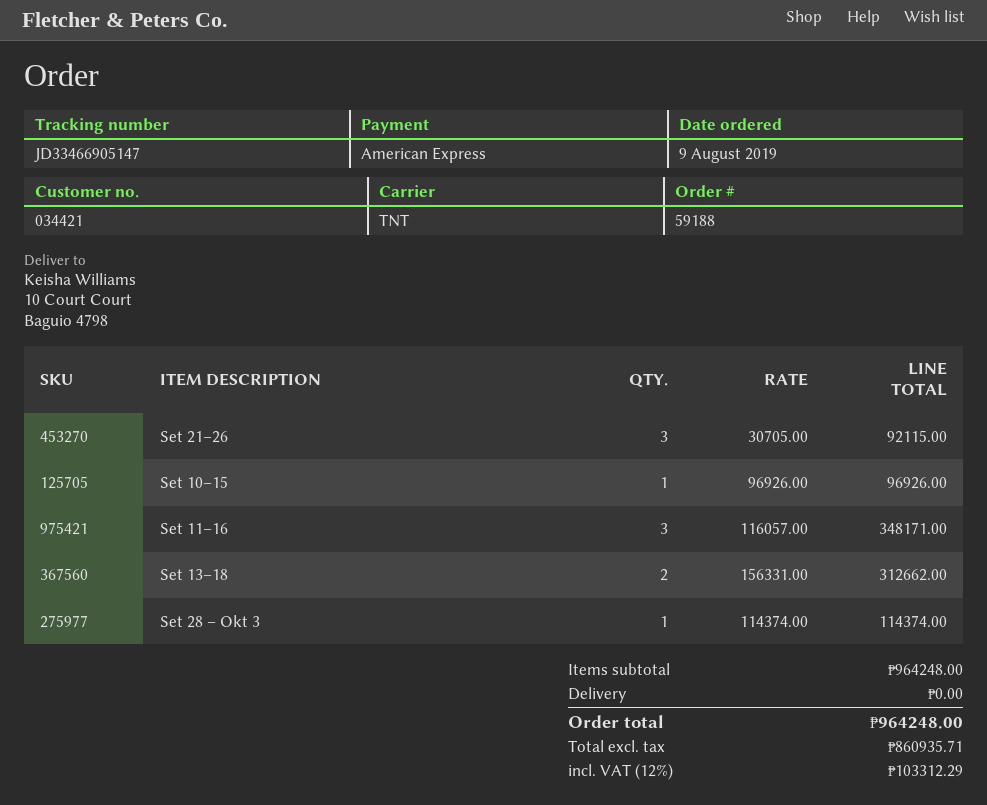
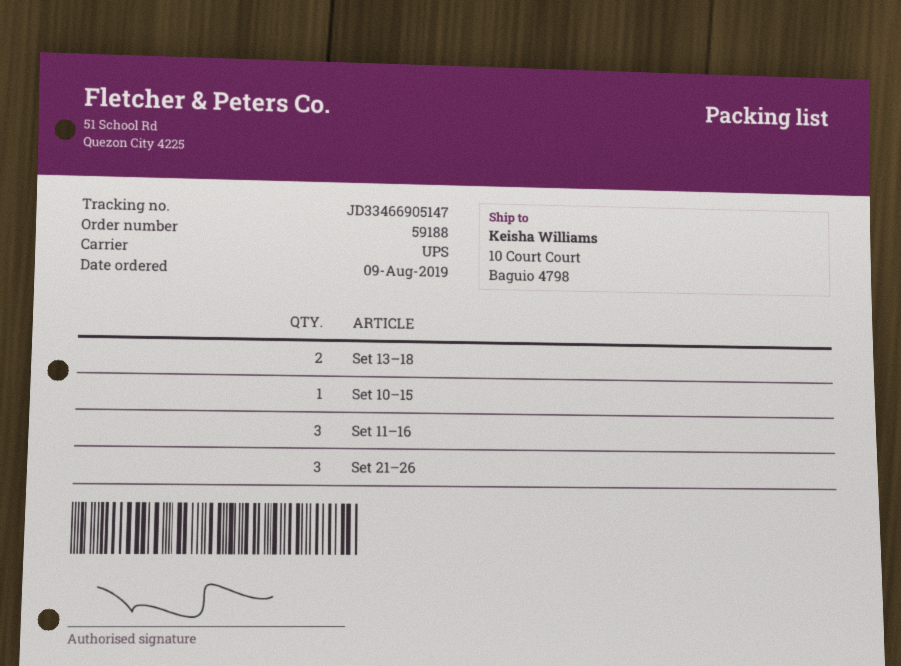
shipping method: TNT -> UPS
Set 28 – Okt 3: 1 -> none

